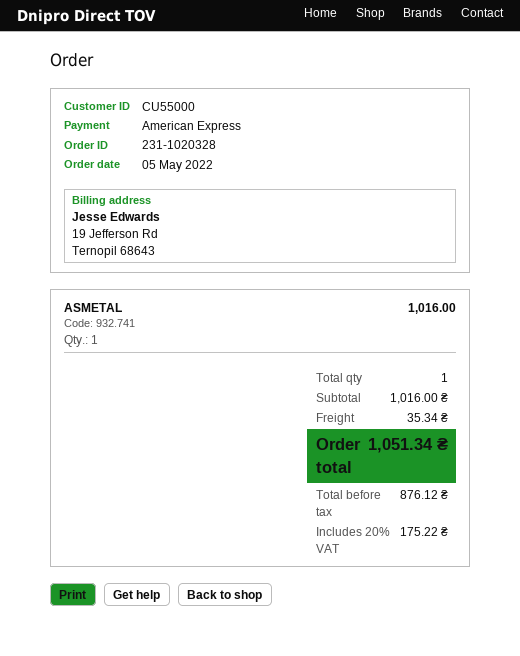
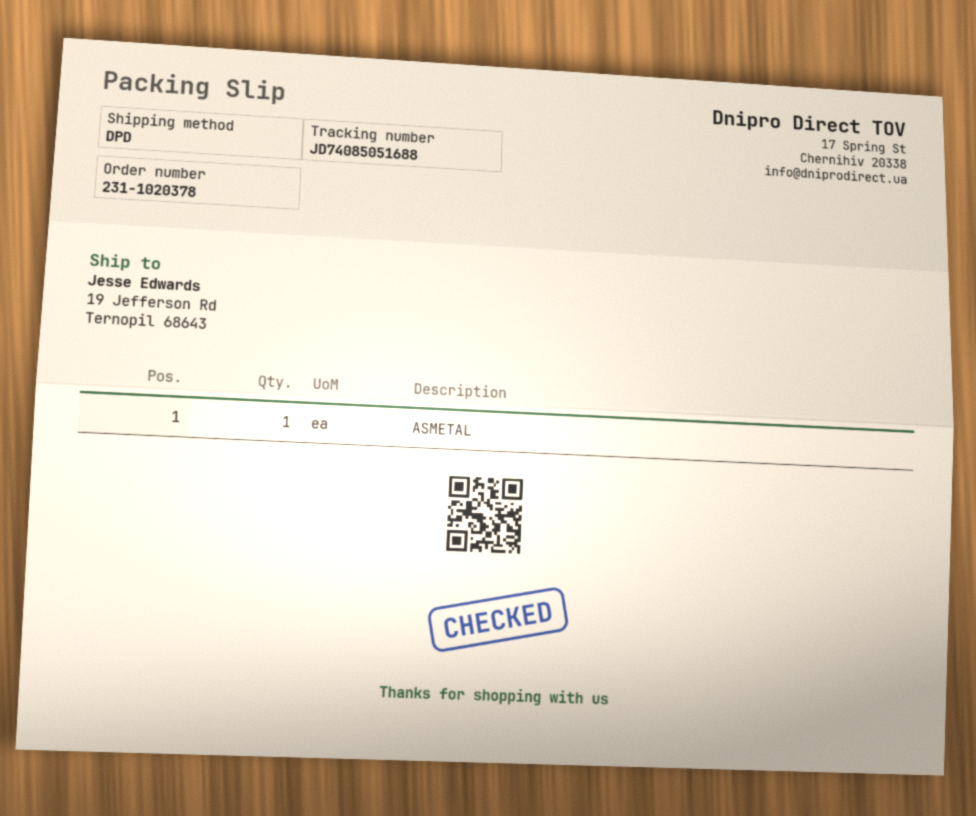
order number: 231-1020328 -> 231-1020378

